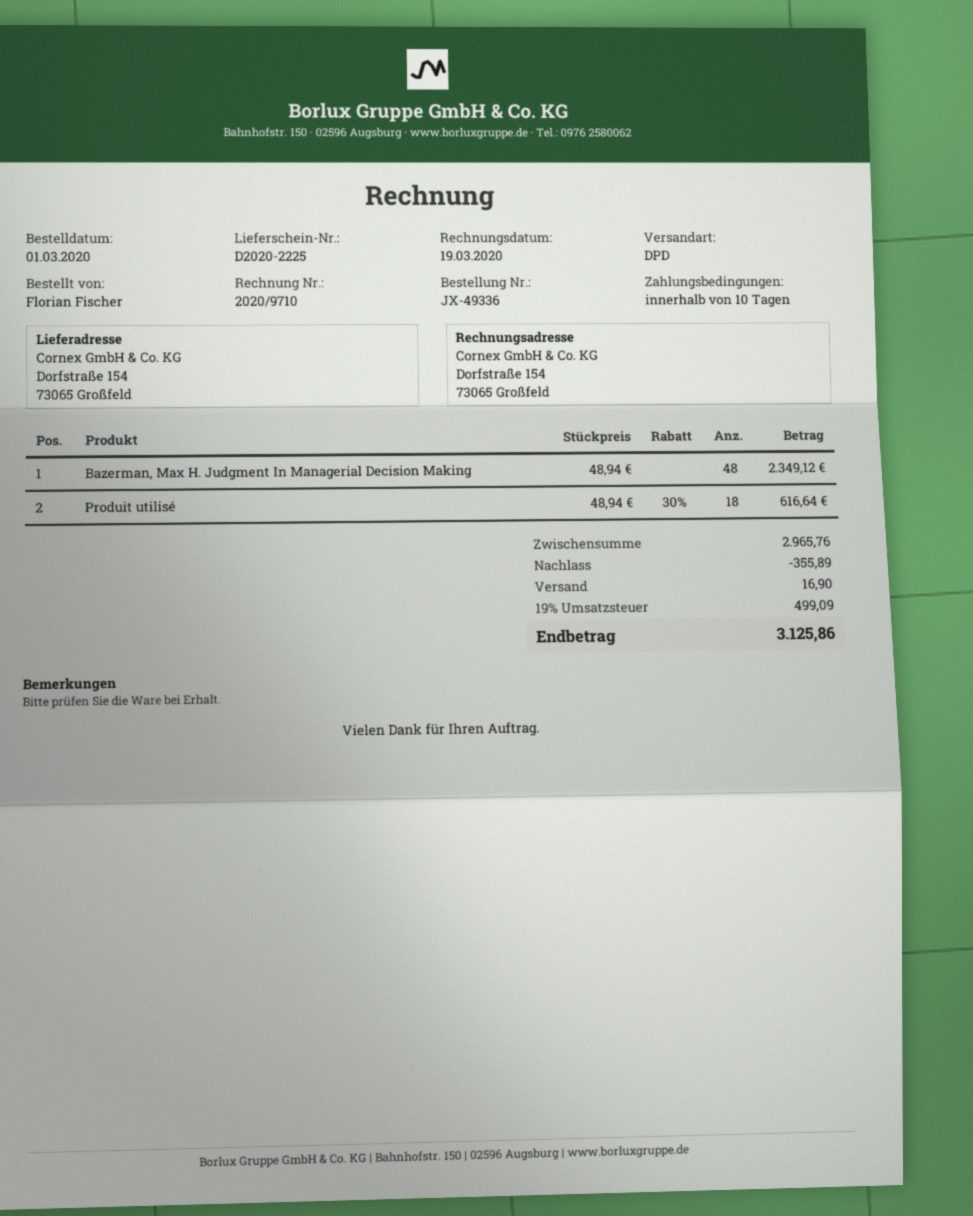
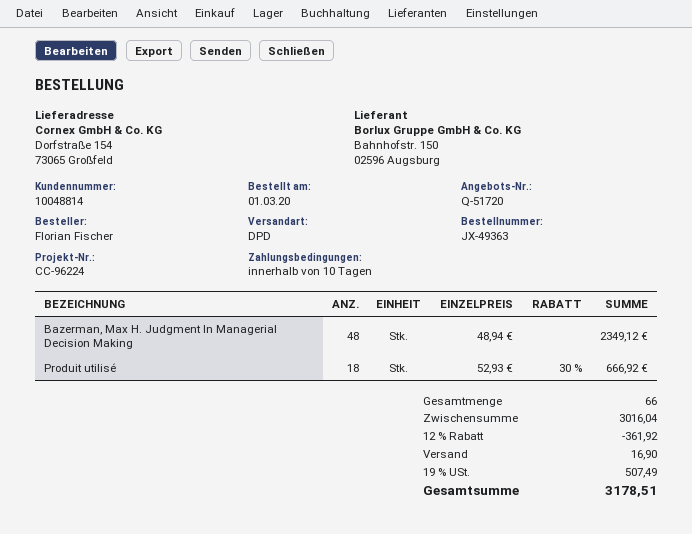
order number: JX-49336 -> JX-49363
Produit utilisé: 18 x 48.94 - 30% = 616.64 -> 18 x 52.93 - 30% = 666.92
subtotal: 2965.76 -> 3016.04
discount: 355.89 -> 361.92
tax: 19% = 499.09 -> 19% = 507.49
total: 3125.86 -> 3178.51

